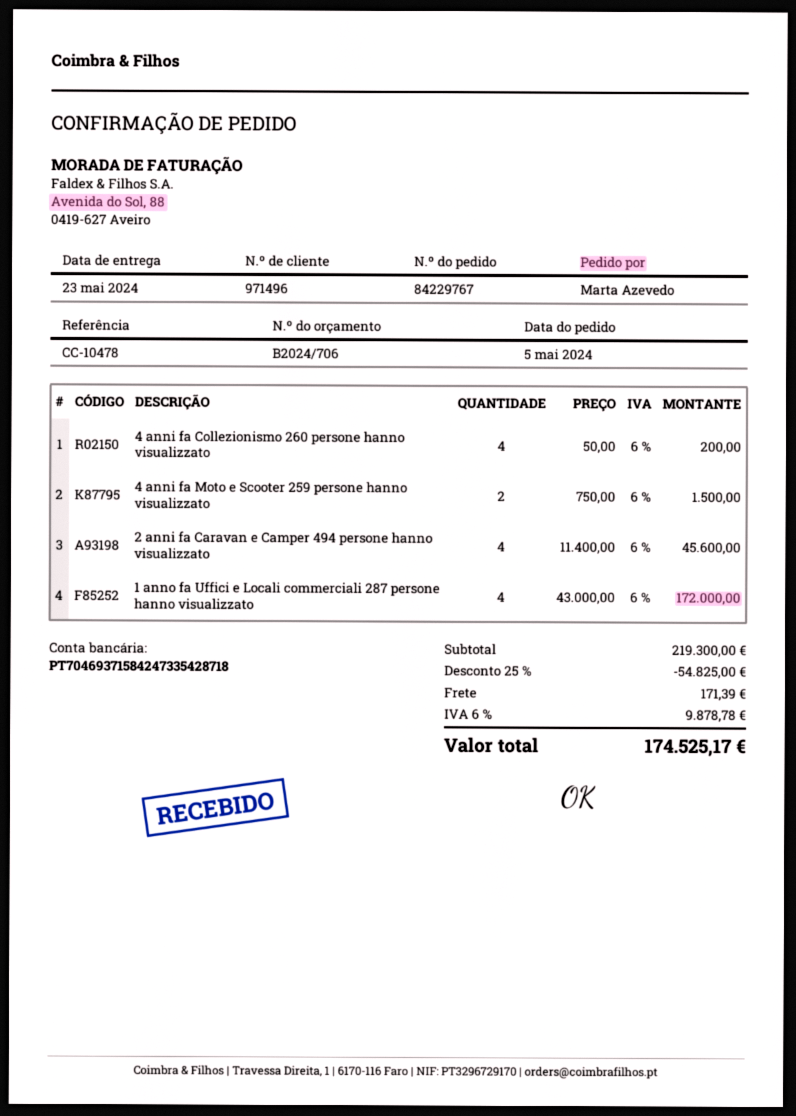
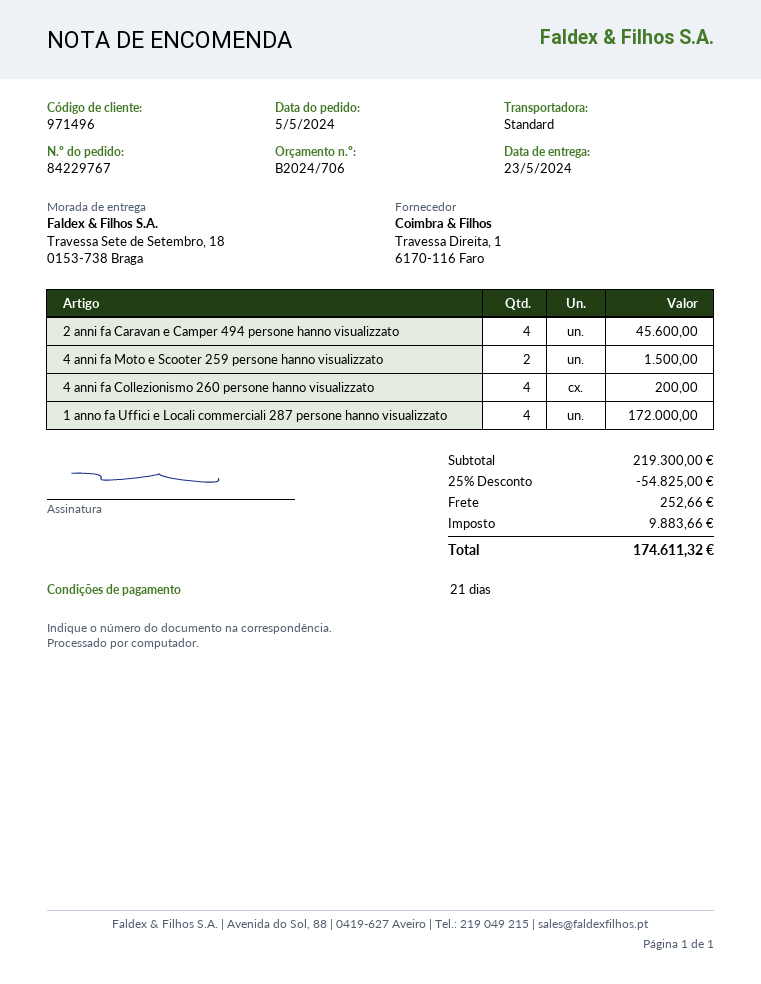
shipping: 171.39 -> 252.66
tax: 9878.78 -> 9883.66
total: 174525.17 -> 174611.32

